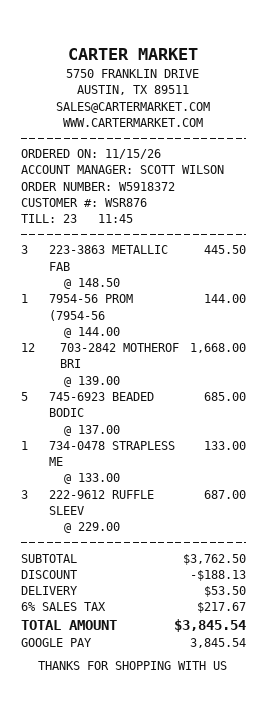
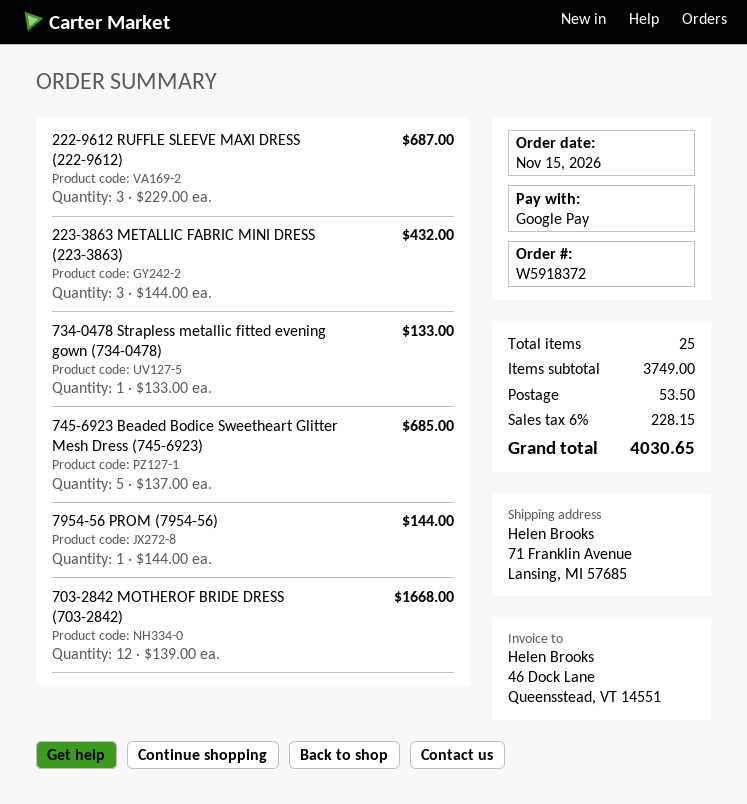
223-3863 METALLIC FAB: 3 x 148.50 = 445.50 -> 3 x 144.00 = 432.00
subtotal: 3762.50 -> 3749.00
discount: 188.13 -> none
tax: 6% = 217.67 -> 6% = 228.15
total: 3845.54 -> 4030.65

